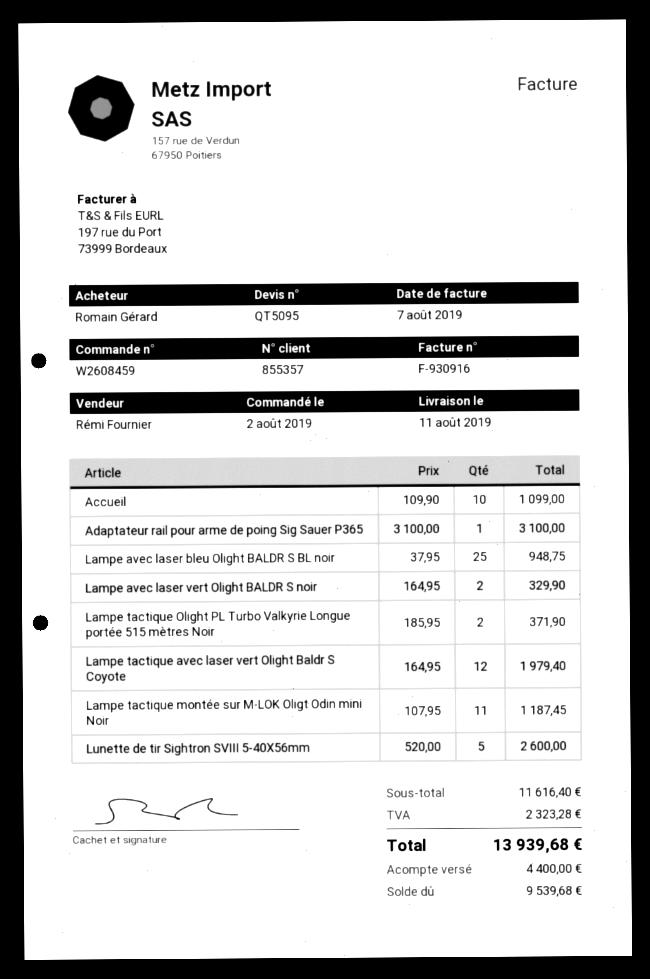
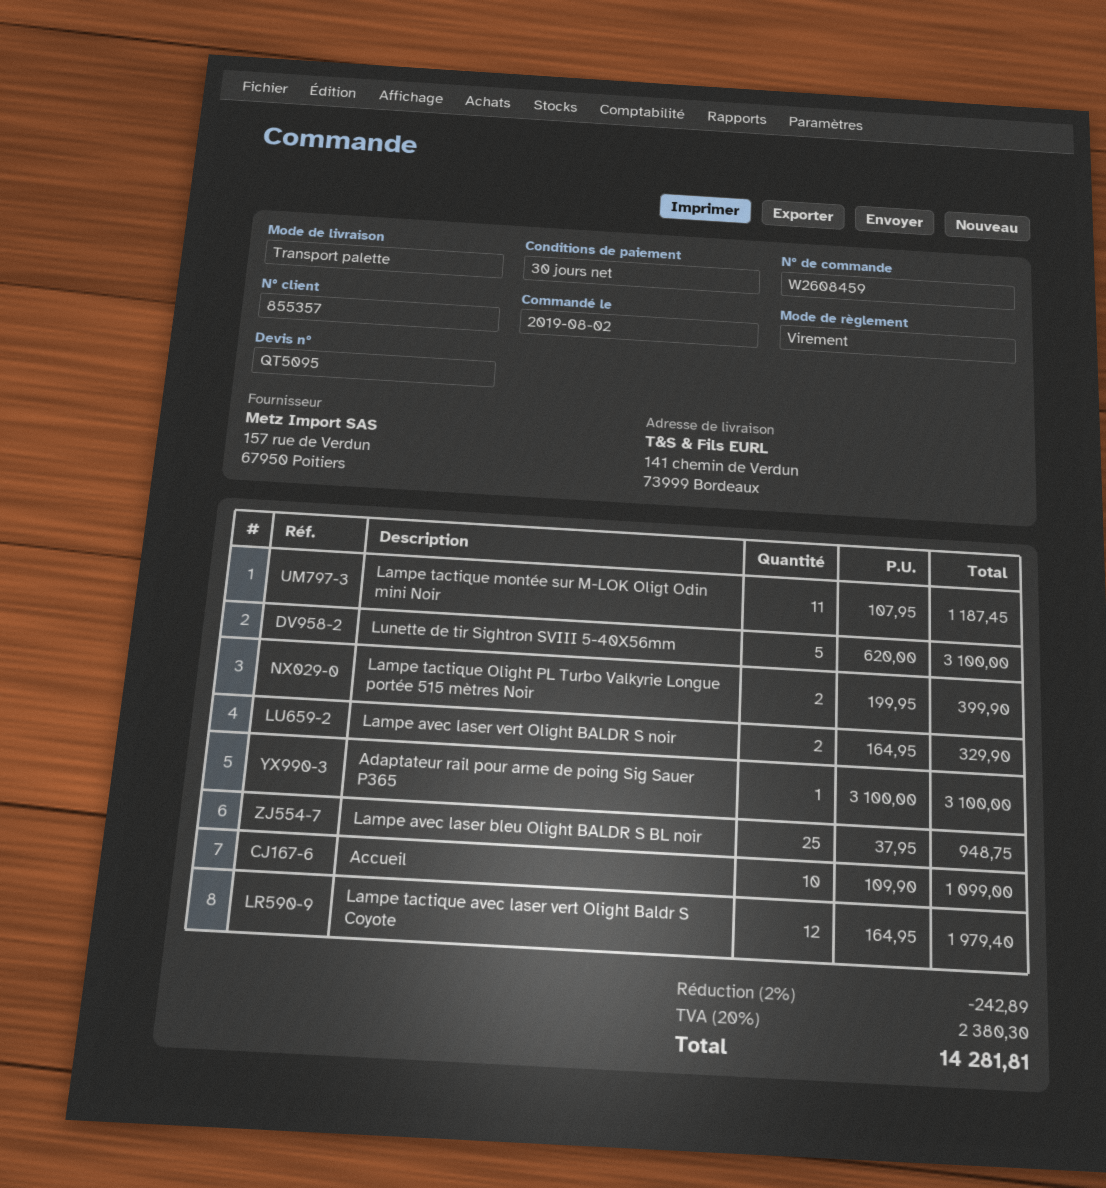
Lampe tactique Olight PL Turbo Valkyrie Longue portée 515 mètres Noir: 2 x 185.95 = 371.90 -> 2 x 199.95 = 399.90
Lunette de tir Sightron SVIII 5-40X56mm: 5 x 520.00 = 2600.00 -> 5 x 620.00 = 3100.00
discount: none -> 2% = 242.89
tax: 2323.28 -> 2380.30
total: 13939.68 -> 14281.81

